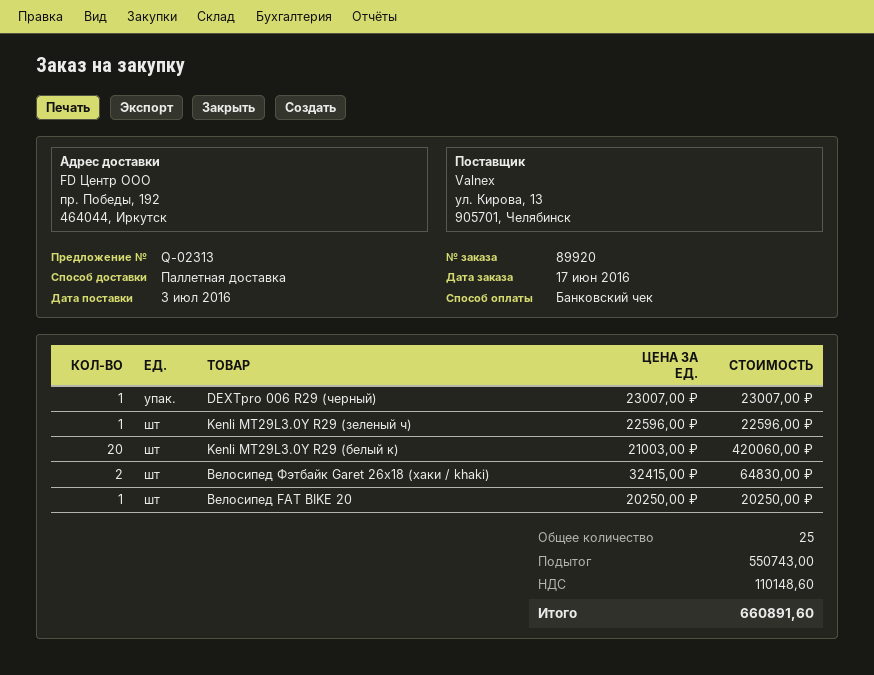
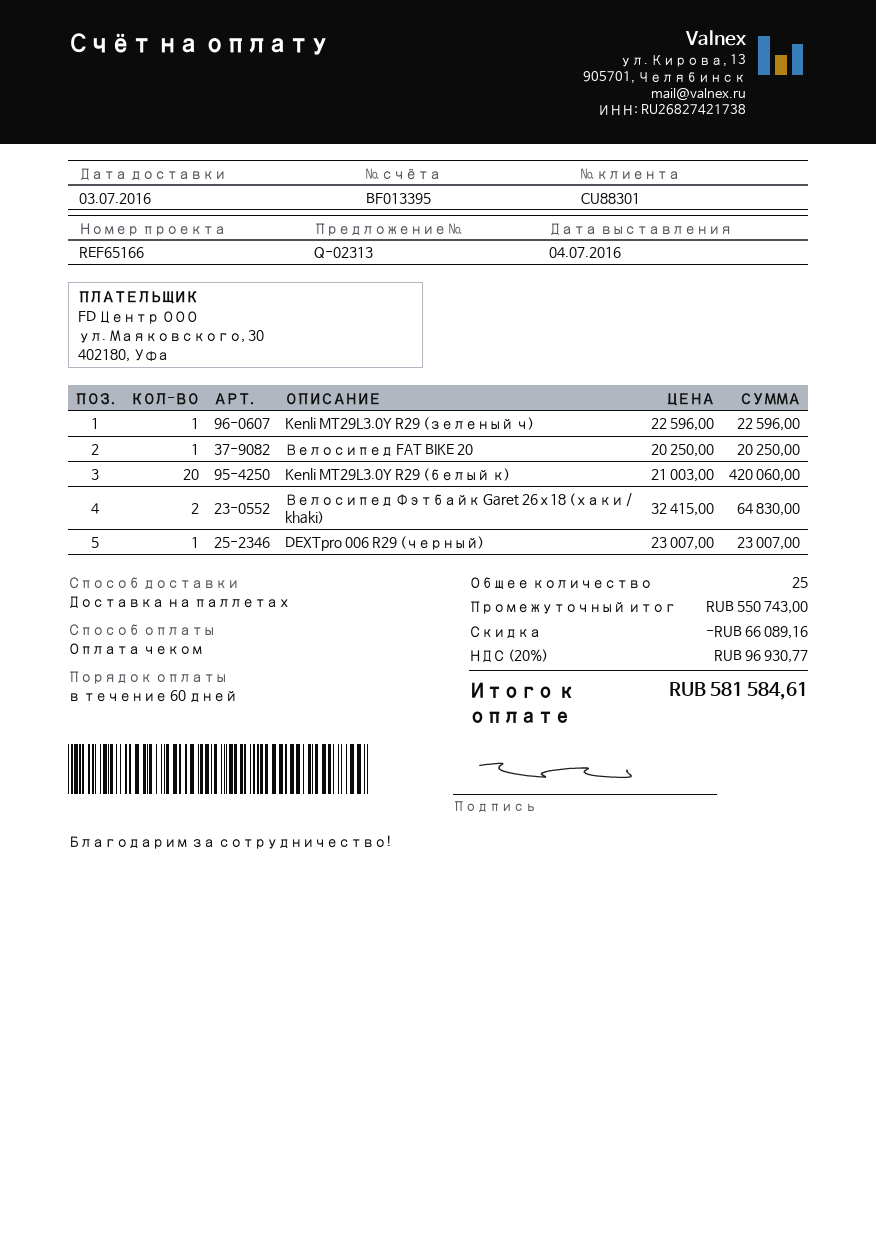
discount: none -> 66089.16
tax: 110148.60 -> 96930.77
total: 660891.60 -> 581584.61

